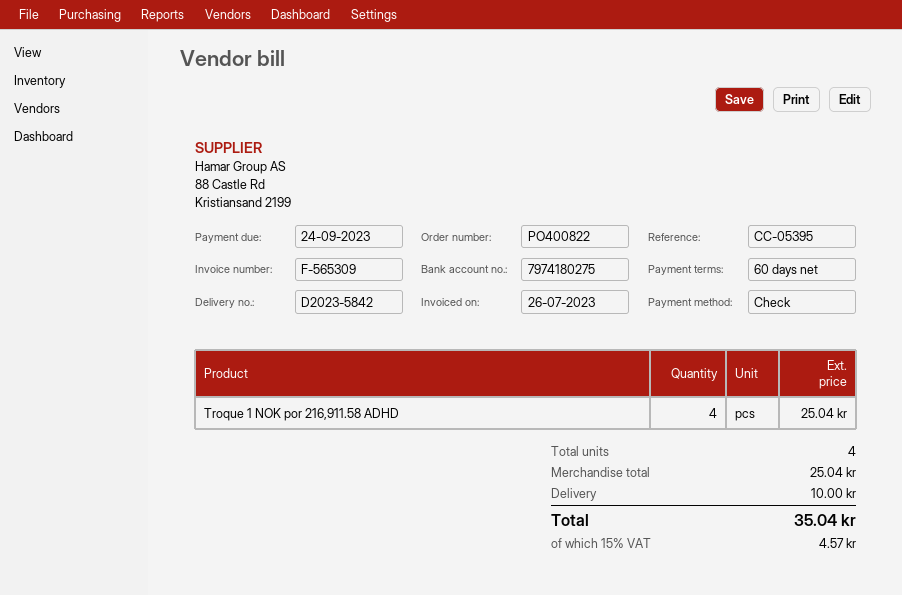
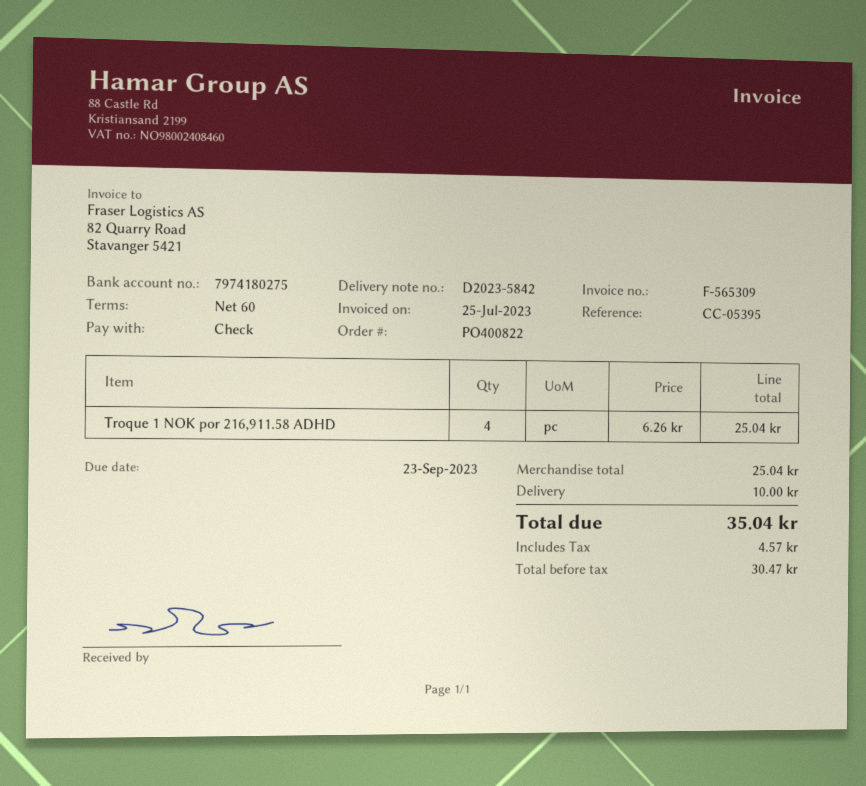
invoice date: 2023-07-26 -> 2023-07-25
due date: 2023-09-24 -> 2023-09-23

